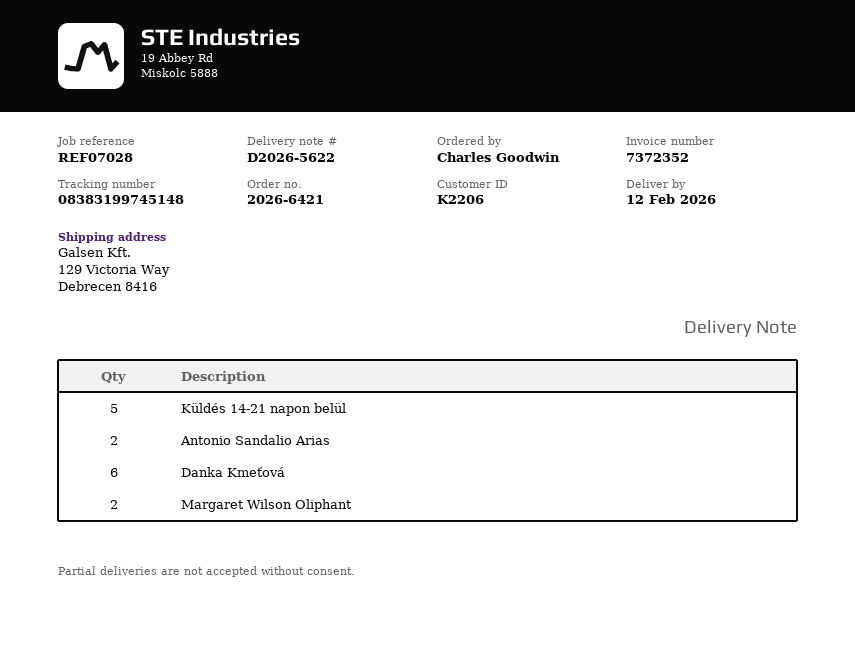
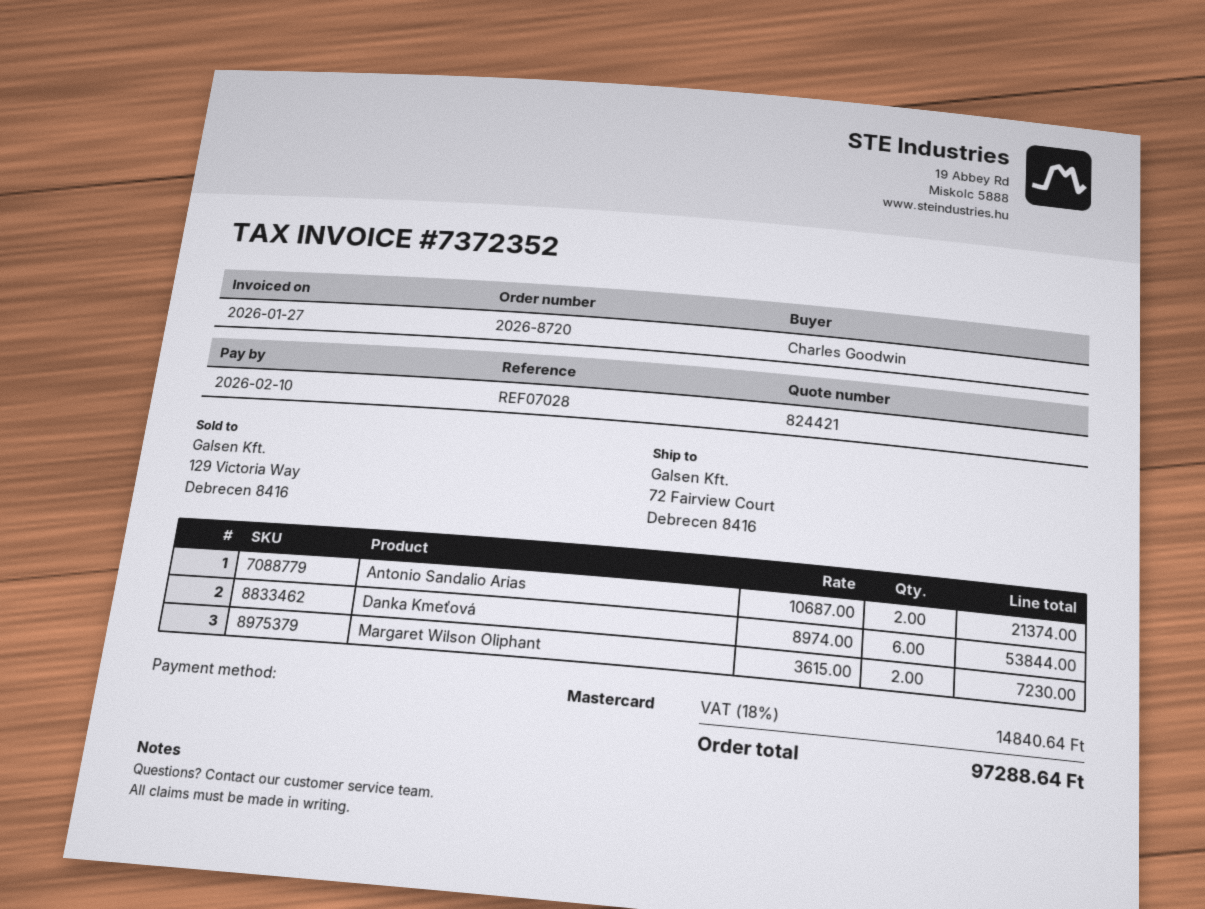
order number: 2026-6421 -> 2026-8720
ship to: 129 Victoria Way, Debrecen 8416 -> 72 Fairview Court, Debrecen 8416
Küldés 14-21 napon belül: 5 -> none

